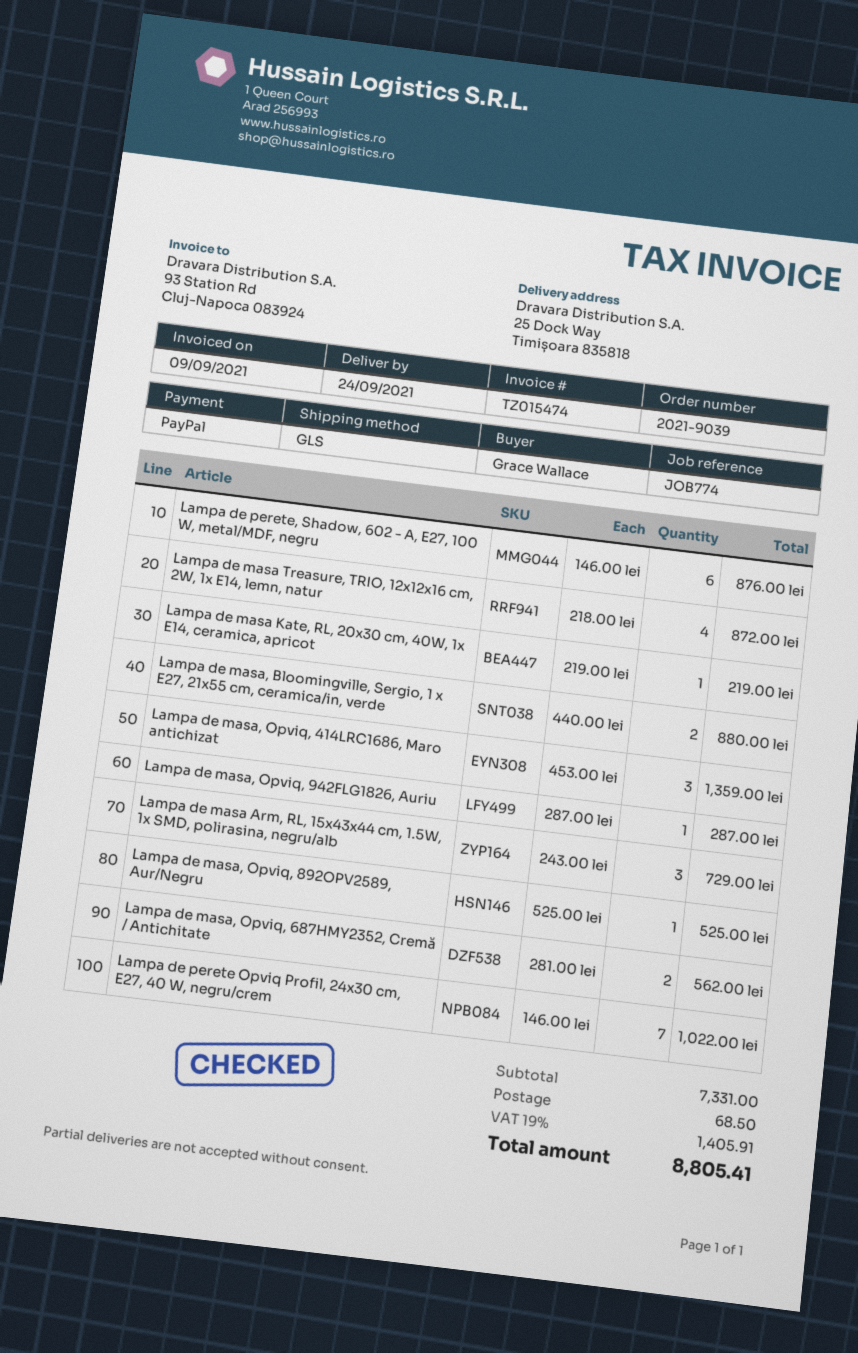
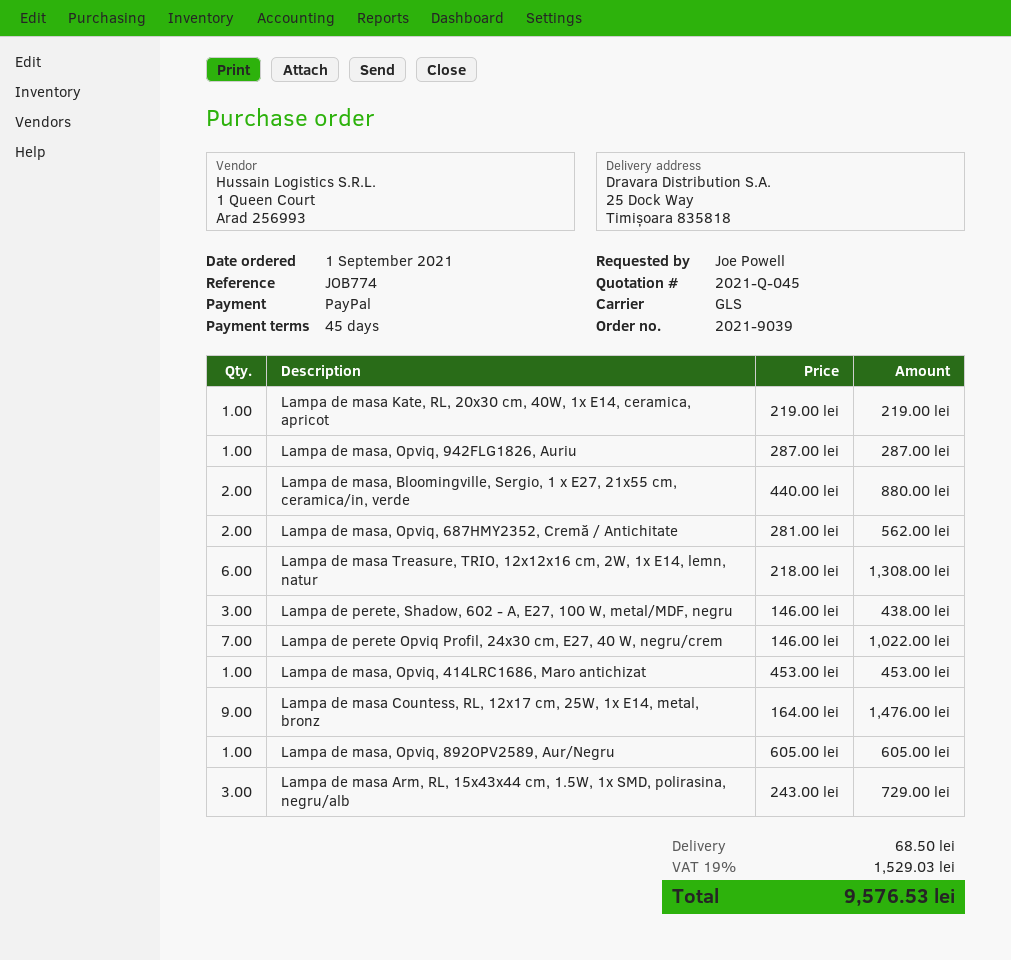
ordered by: Grace Wallace -> Joe Powell
Lampa de perete, Shadow, 602 - A, E27, 100 W, metal/MDF, negru: 6 x 146.00 = 876.00 -> 3 x 146.00 = 438.00
Lampa de masa Treasure, TRIO, 12x12x16 cm, 2W, 1x E14, lemn, natur: 4 x 218.00 = 872.00 -> 6 x 218.00 = 1308.00
Lampa de masa, Opviq, 414LRC1686, Maro antichizat: 3 x 453.00 = 1359.00 -> 1 x 453.00 = 453.00
Lampa de masa, Opviq, 892OPV2589, Aur/Negru: 1 x 525.00 = 525.00 -> 1 x 605.00 = 605.00
Lampa de masa Countess, RL, 12x17 cm, 25W, 1x E14, metal, bronz: none -> 9 x 164.00 = 1476.00
tax: 19% = 1405.91 -> 19% = 1529.03
total: 8805.41 -> 9576.53

